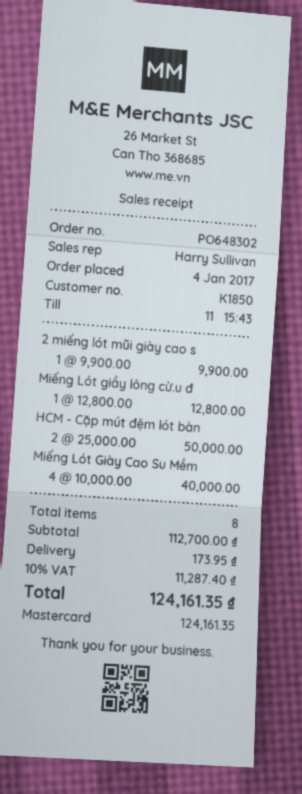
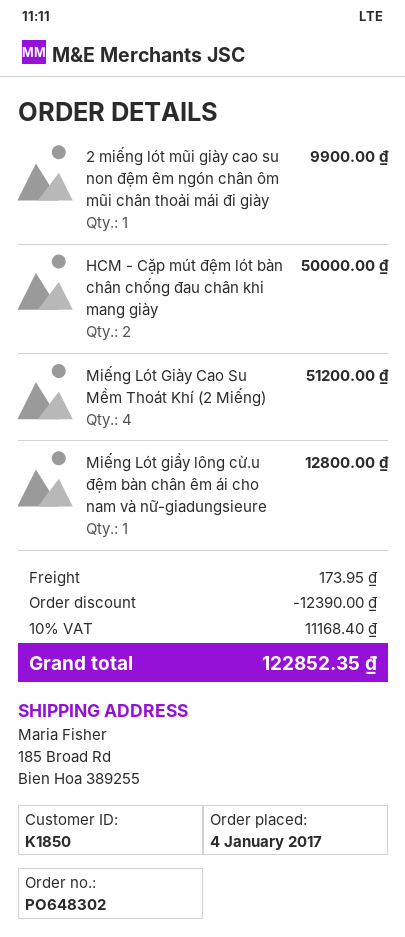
Miếng Lót Giày Cao Su Mềm: 4 for 40000.00 -> 4 for 51200.00
discount: none -> 12390.00
tax: 10% = 11287.40 -> 10% = 11168.40
total: 124161.35 -> 122852.35

